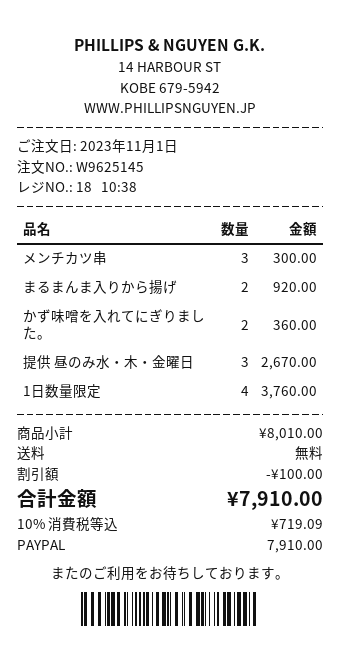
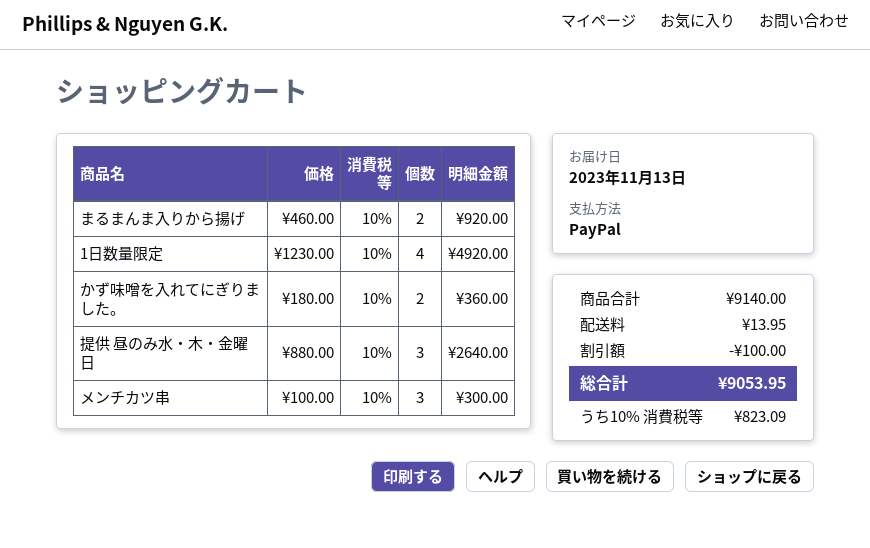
提供 昼のみ水・木・金曜日: 3 for 2670.00 -> 3 for 2640.00
1日数量限定: 4 for 3760.00 -> 4 for 4920.00
subtotal: 8010.00 -> 9140.00
shipping: 0.00 -> 13.95
tax: 10% = 719.09 -> 10% = 823.09
total: 7910.00 -> 9053.95

